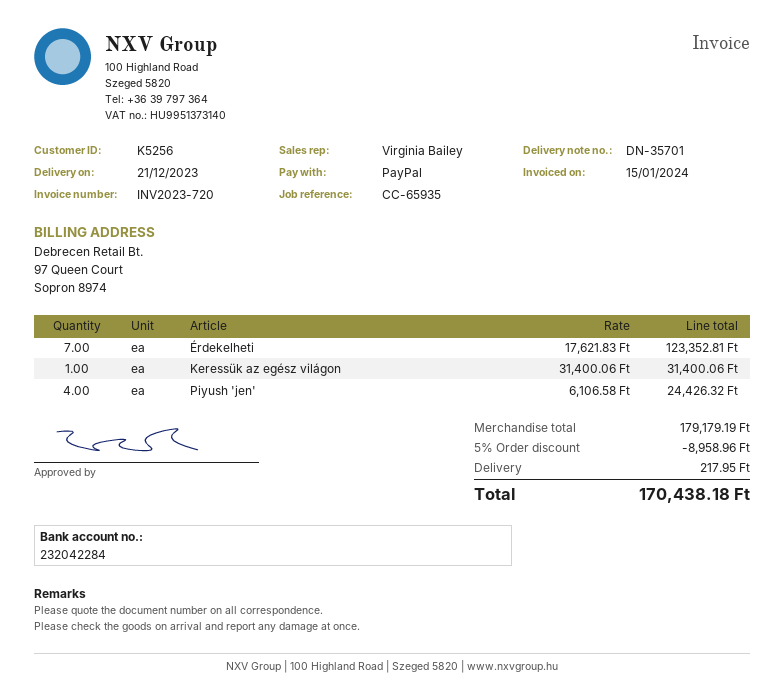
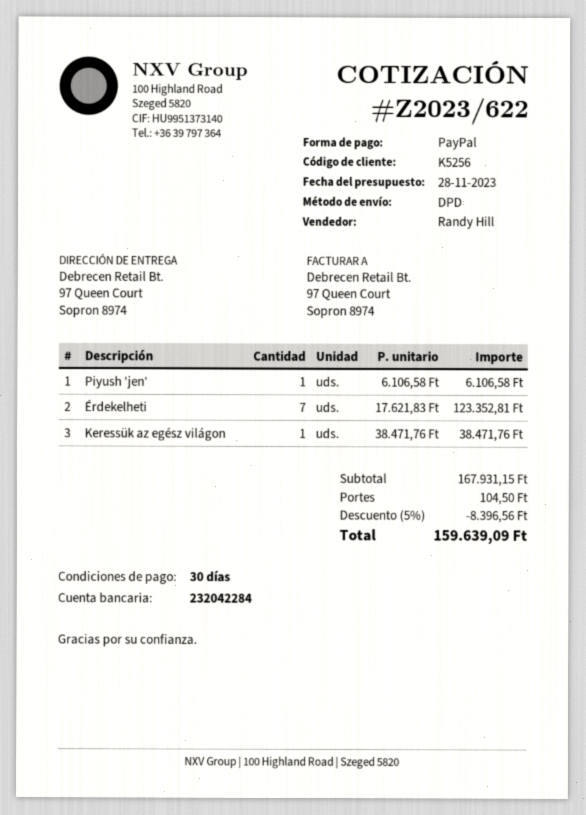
sales rep: Virginia Bailey -> Randy Hill
Keressük az egész világon: 1 x 31400.06 = 31400.06 -> 1 x 38471.76 = 38471.76
Piyush 'jen': 4 x 6106.58 = 24426.32 -> 1 x 6106.58 = 6106.58
subtotal: 179179.19 -> 167931.15
discount: 5% = 8958.96 -> 5% = 8396.56
shipping: 217.95 -> 104.50
total: 170438.18 -> 159639.09

